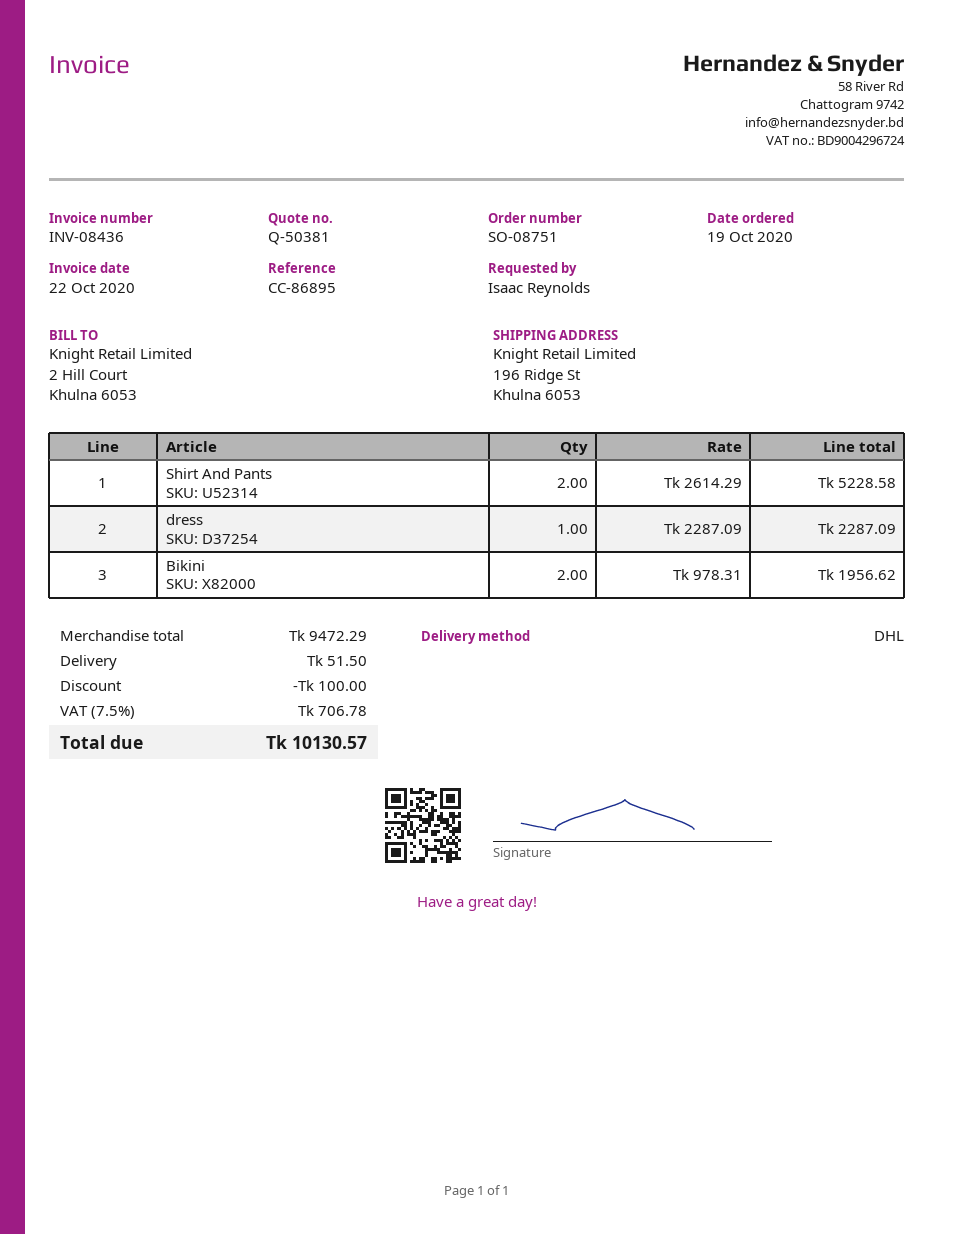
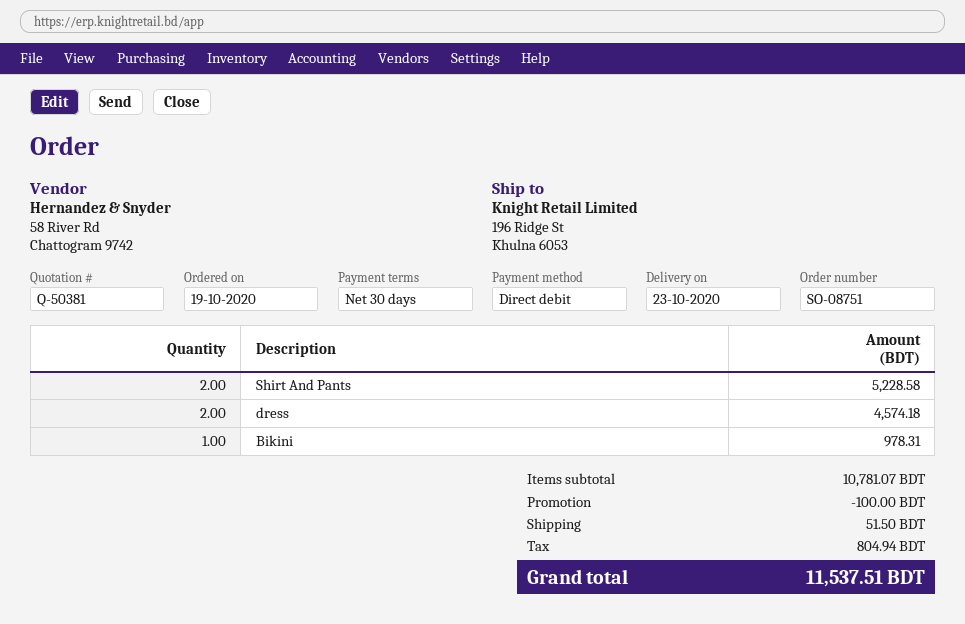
dress: 1 for 2287.09 -> 2 for 4574.18
Bikini: 2 for 1956.62 -> 1 for 978.31
subtotal: 9472.29 -> 10781.07
tax: 706.78 -> 804.94
total: 10130.57 -> 11537.51

